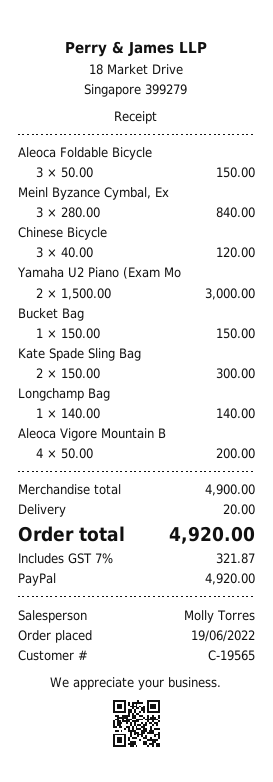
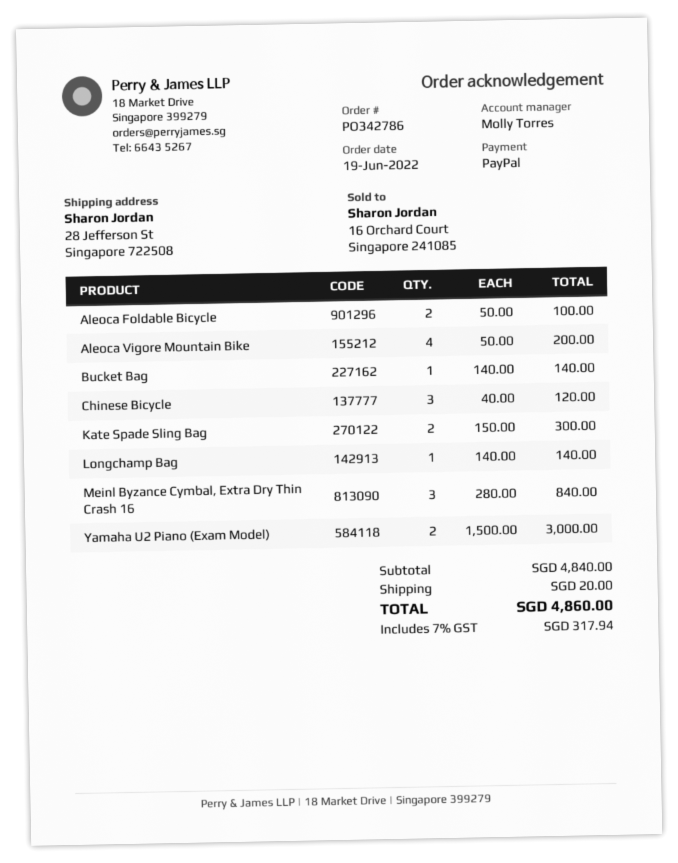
Aleoca Foldable Bicycle: 3 x 50.00 = 150.00 -> 2 x 50.00 = 100.00
Bucket Bag: 1 x 150.00 = 150.00 -> 1 x 140.00 = 140.00
subtotal: 4900.00 -> 4840.00
tax: 7% = 321.87 -> 7% = 317.94
total: 4920.00 -> 4860.00

